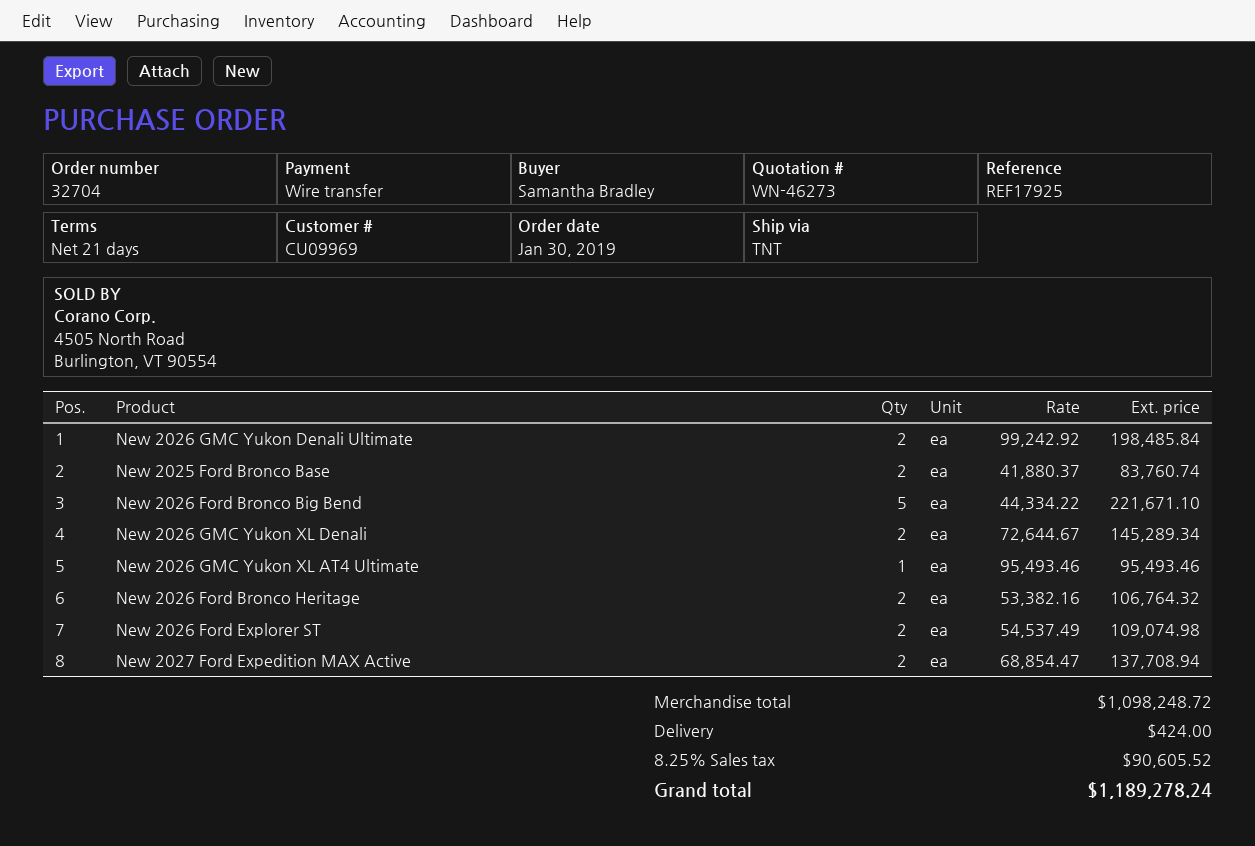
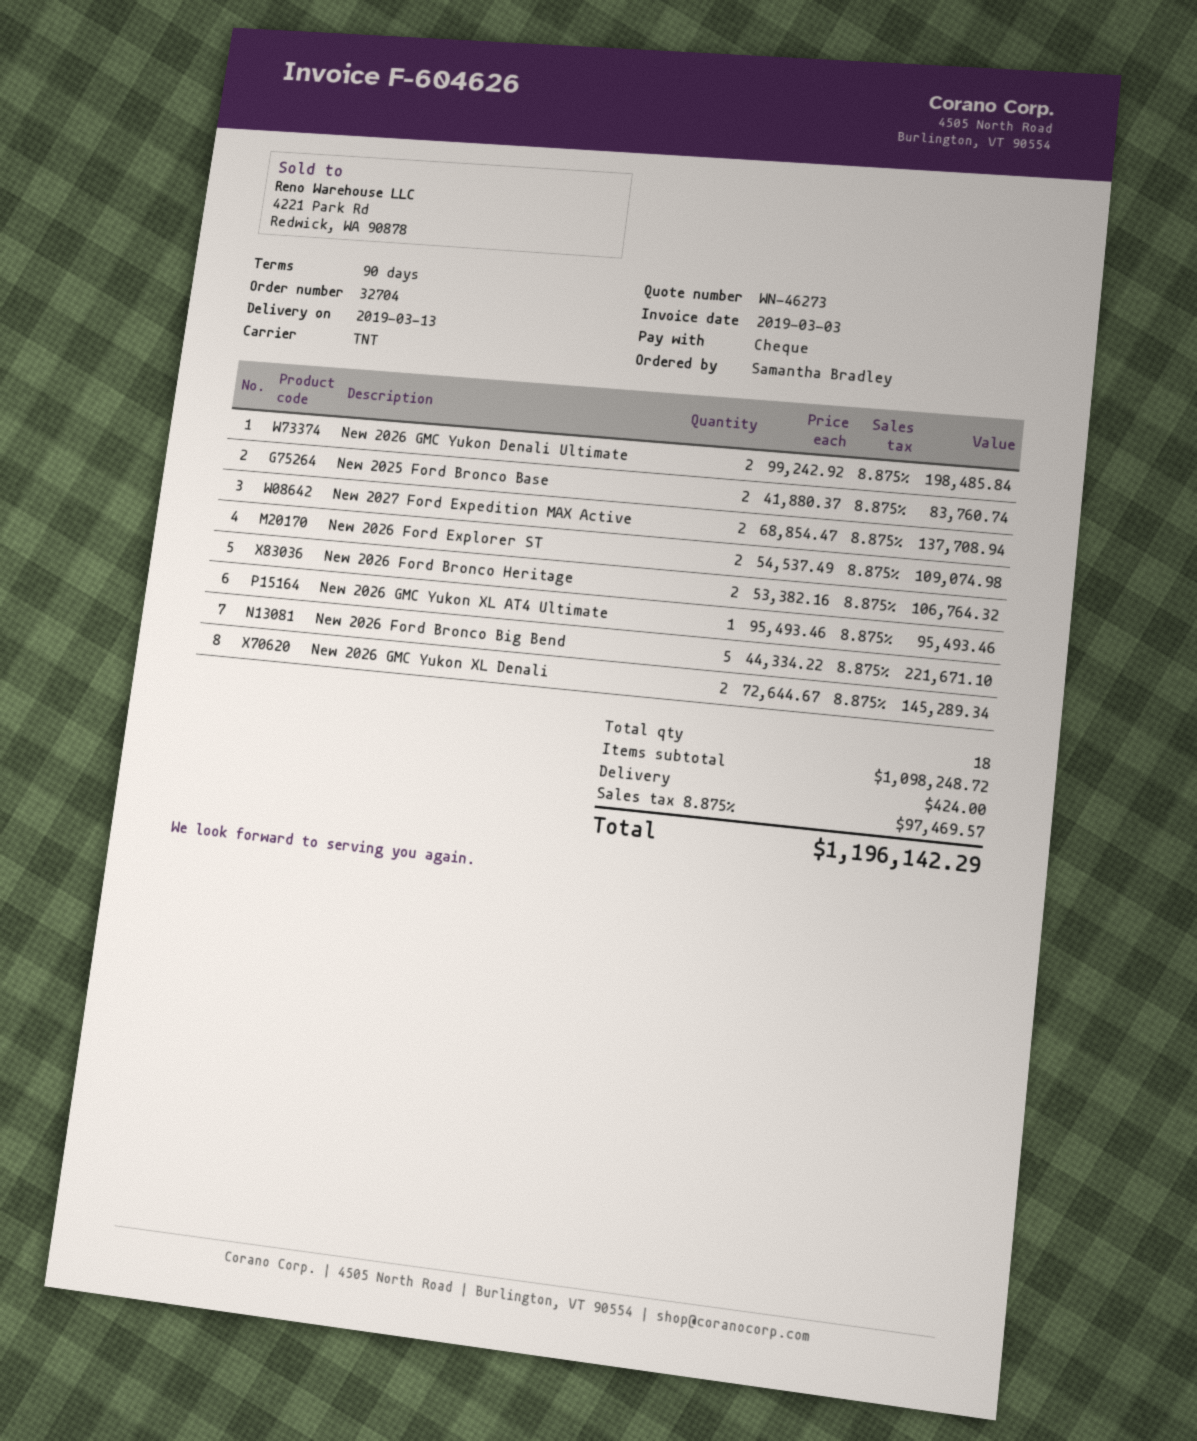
payment terms: 21 days -> 90 days
payment method: bank transfer -> cheque
tax: 8.25% = 90605.52 -> 8.875% = 97469.57
total: 1189278.24 -> 1196142.29

